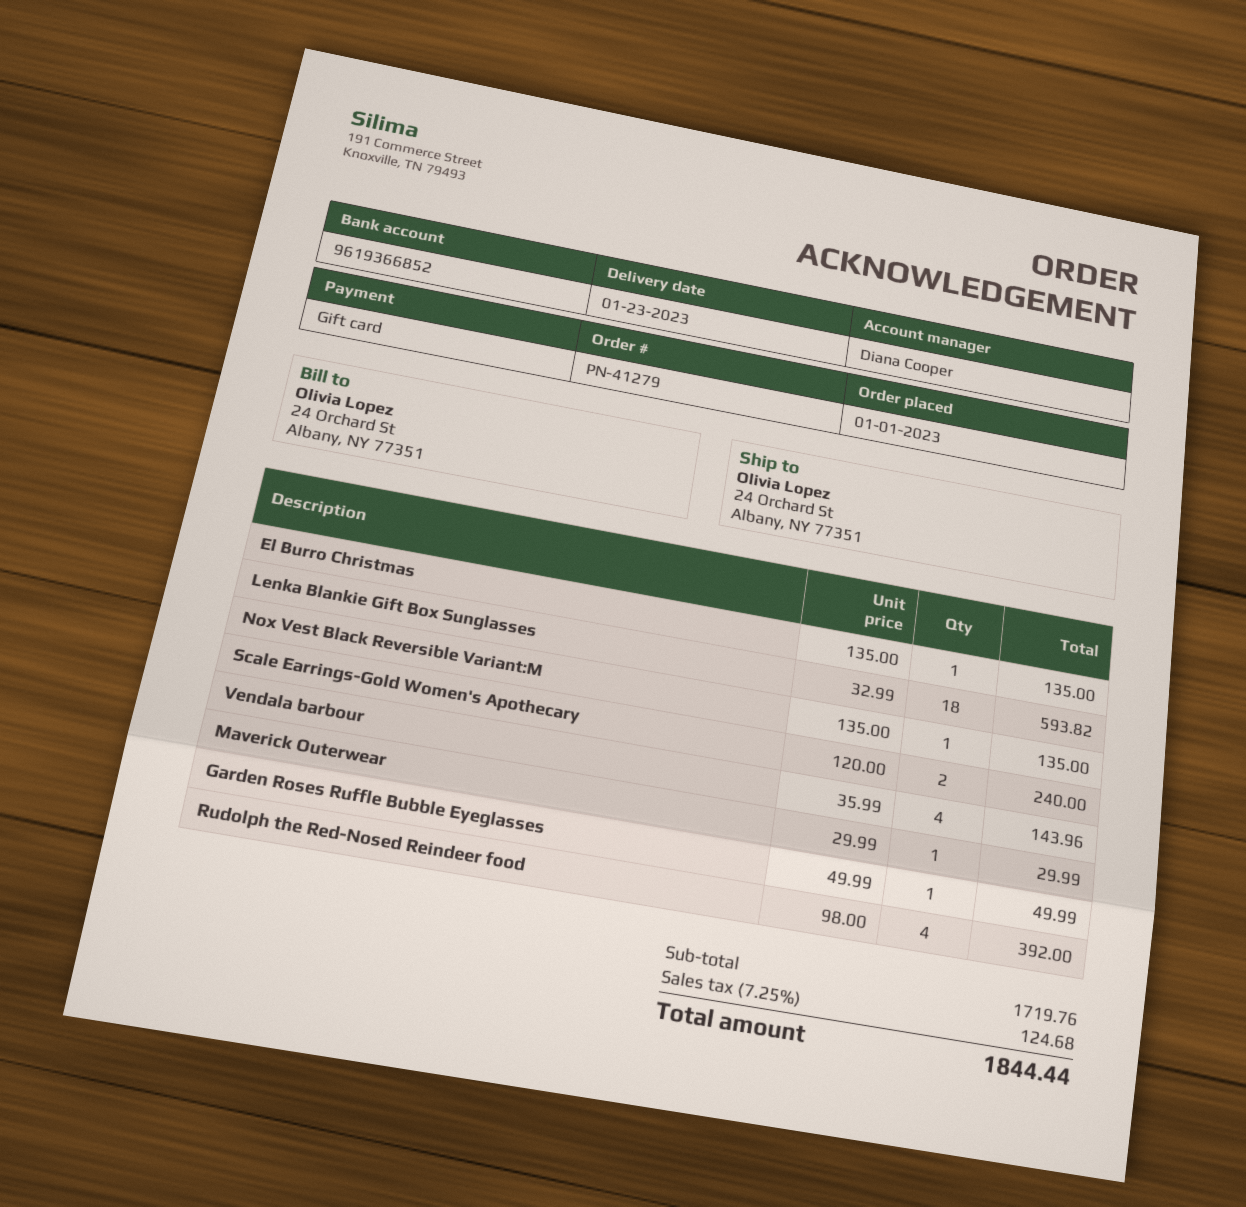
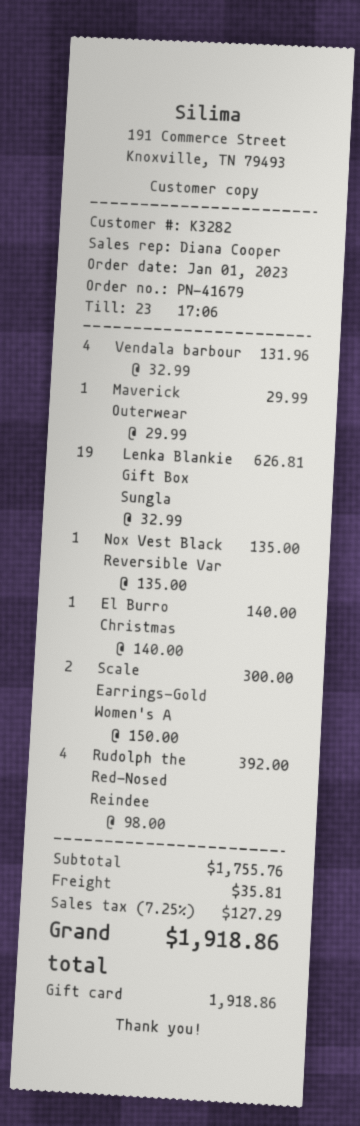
order number: PN-41279 -> PN-41679
El Burro Christmas: 1 x 135.00 = 135.00 -> 1 x 140.00 = 140.00
Lenka Blankie Gift Box Sunglasses: 18 x 32.99 = 593.82 -> 19 x 32.99 = 626.81
Scale Earrings-Gold Women's Apothecary: 2 x 120.00 = 240.00 -> 2 x 150.00 = 300.00
Vendala barbour: 4 x 35.99 = 143.96 -> 4 x 32.99 = 131.96
Garden Roses Ruffle Bubble Eyeglasses: 1 x 49.99 = 49.99 -> none
subtotal: 1719.76 -> 1755.76
shipping: none -> 35.81
tax: 7.25% = 124.68 -> 7.25% = 127.29
total: 1844.44 -> 1918.86

